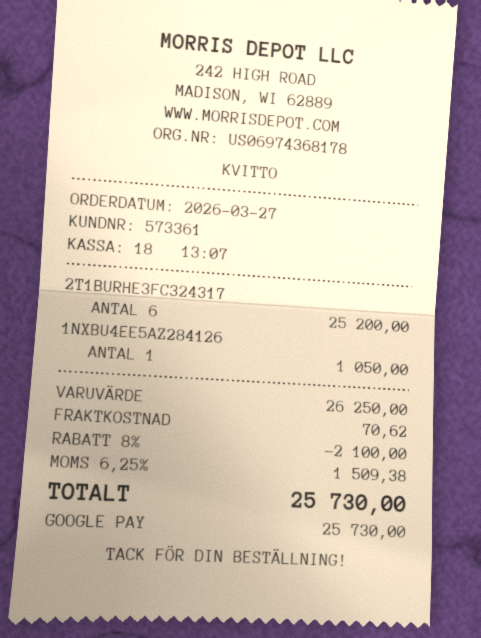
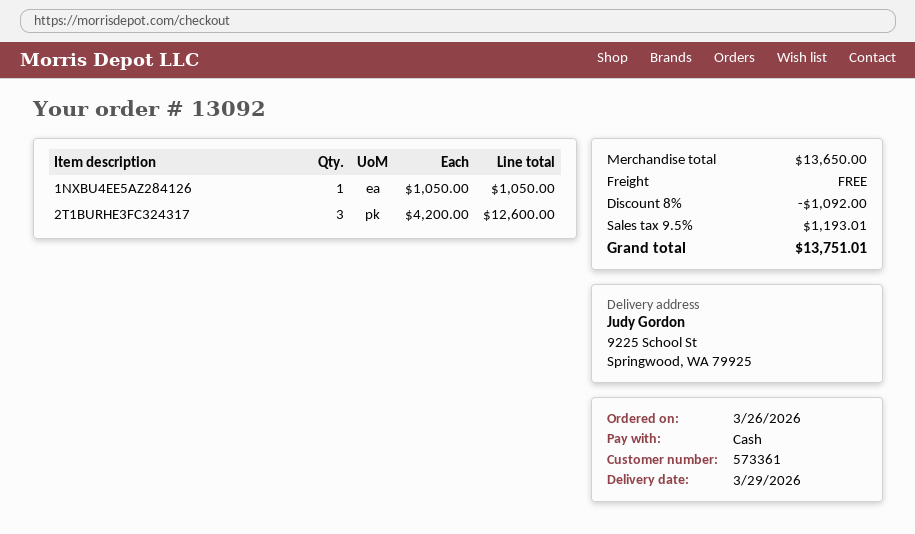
order date: 2026-03-27 -> 2026-03-26
payment method: Google Pay -> cash
2T1BURHE3FC324317: 6 for 25200.00 -> 3 for 12600.00
subtotal: 26250.00 -> 13650.00
discount: 8% = 2100.00 -> 8% = 1092.00
shipping: 70.62 -> 0.00
tax: 6.25% = 1509.38 -> 9.5% = 1193.01
total: 25730.00 -> 13751.01

